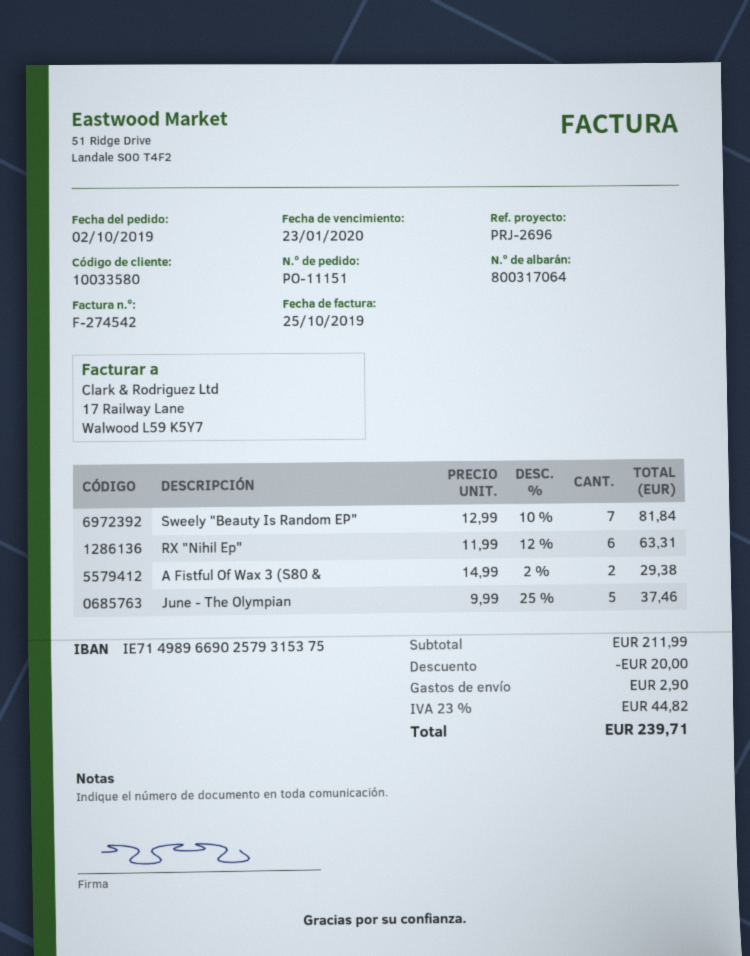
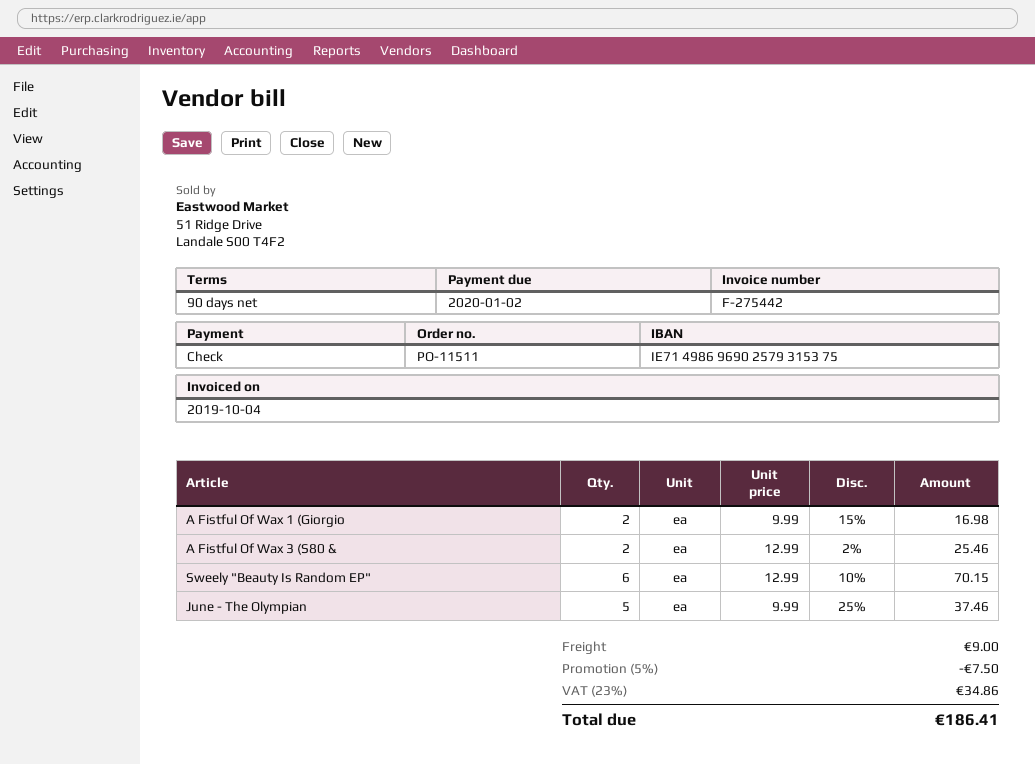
order number: PO-11151 -> PO-11511
invoice number: F-274542 -> F-275442
invoice date: 2019-10-25 -> 2019-10-04
due date: 2020-01-23 -> 2020-01-02
bank account: IE71498966902579315375 -> IE71498696902579315375
Sweely "Beauty Is Random EP": 7 x 12.99 - 10% = 81.84 -> 6 x 12.99 - 10% = 70.15
RX "Nihil Ep": 6 x 11.99 - 12% = 63.31 -> none
A Fistful Of Wax 3 (S80 &: 2 x 14.99 - 2% = 29.38 -> 2 x 12.99 - 2% = 25.46
A Fistful Of Wax 1 (Giorgio: none -> 2 x 9.99 - 15% = 16.98
discount: 20.00 -> 7.50
shipping: 2.90 -> 9.00
tax: 23% = 44.82 -> 23% = 34.86
total: 239.71 -> 186.41

